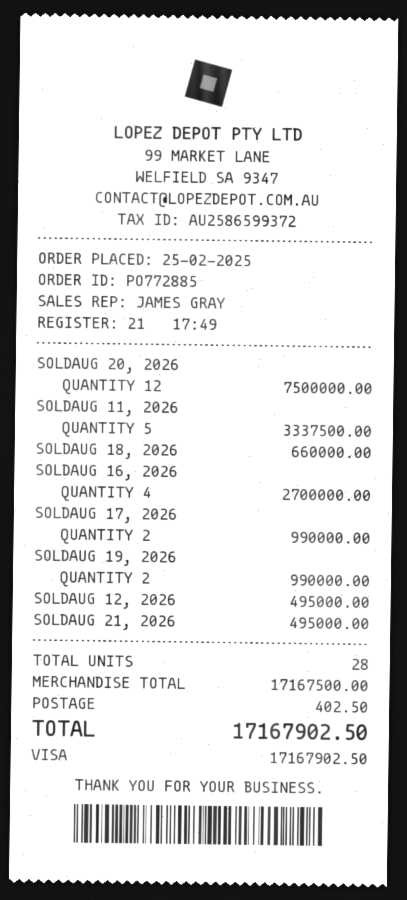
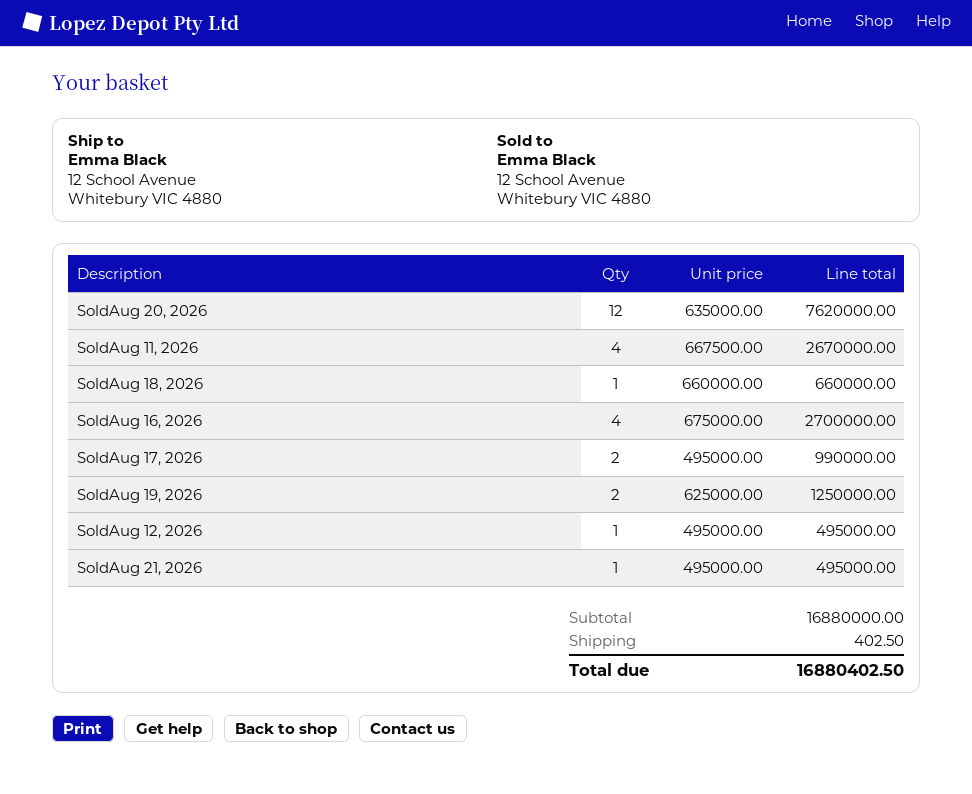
SOLDAUG 20, 2026: 12 for 7500000.00 -> 12 for 7620000.00
SOLDAUG 11, 2026: 5 for 3337500.00 -> 4 for 2670000.00
SOLDAUG 19, 2026: 2 for 990000.00 -> 2 for 1250000.00
subtotal: 17167500.00 -> 16880000.00
total: 17167902.50 -> 16880402.50

